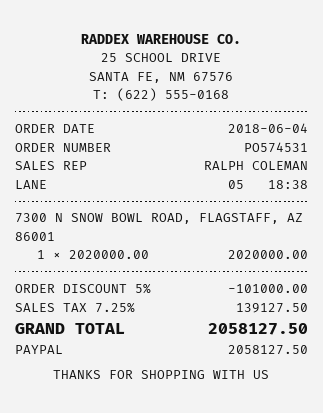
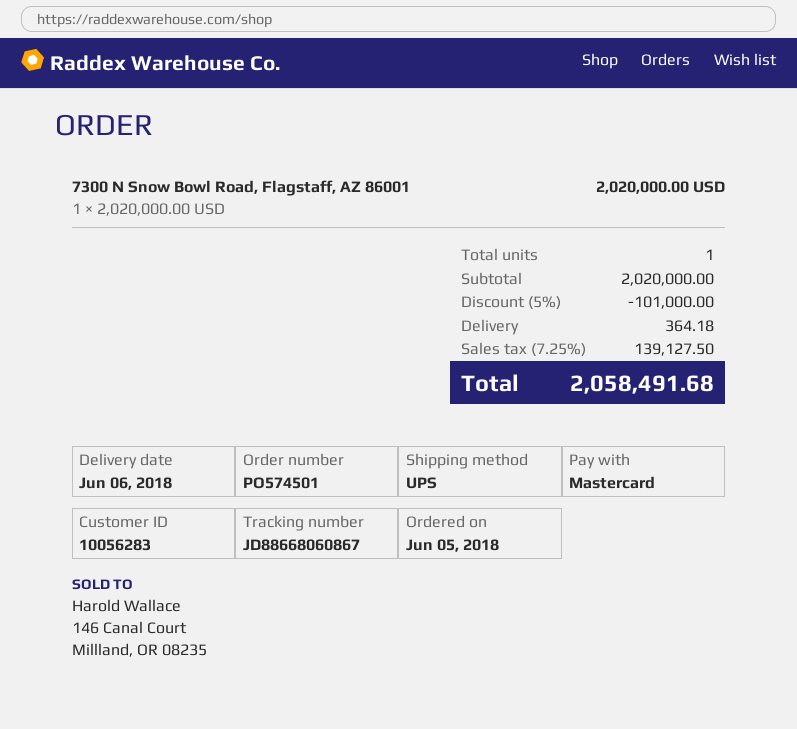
order number: PO574531 -> PO574501
order date: 2018-06-04 -> 2018-06-05
payment method: PayPal -> Mastercard
shipping: none -> 364.18
total: 2058127.50 -> 2058491.68

